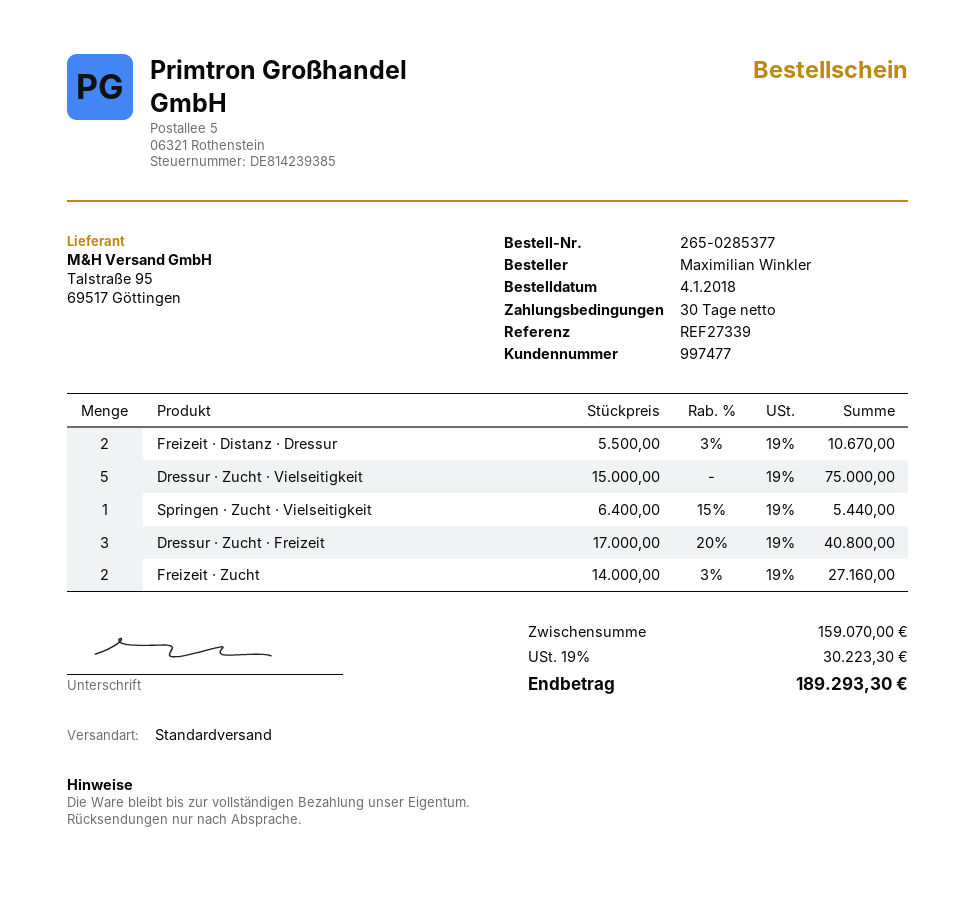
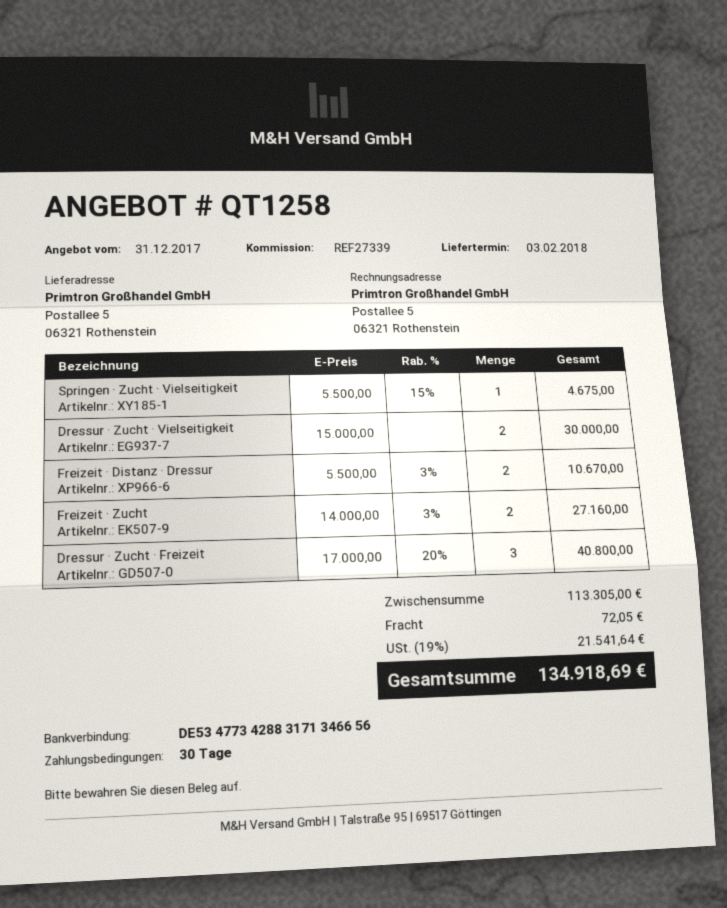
Dressur · Zucht · Vielseitigkeit: 5 x 15000.00 = 75000.00 -> 2 x 15000.00 = 30000.00
Springen · Zucht · Vielseitigkeit: 1 x 6400.00 - 15% = 5440.00 -> 1 x 5500.00 - 15% = 4675.00
subtotal: 159070.00 -> 113305.00
shipping: none -> 72.05
tax: 19% = 30223.30 -> 19% = 21541.64
total: 189293.30 -> 134918.69

